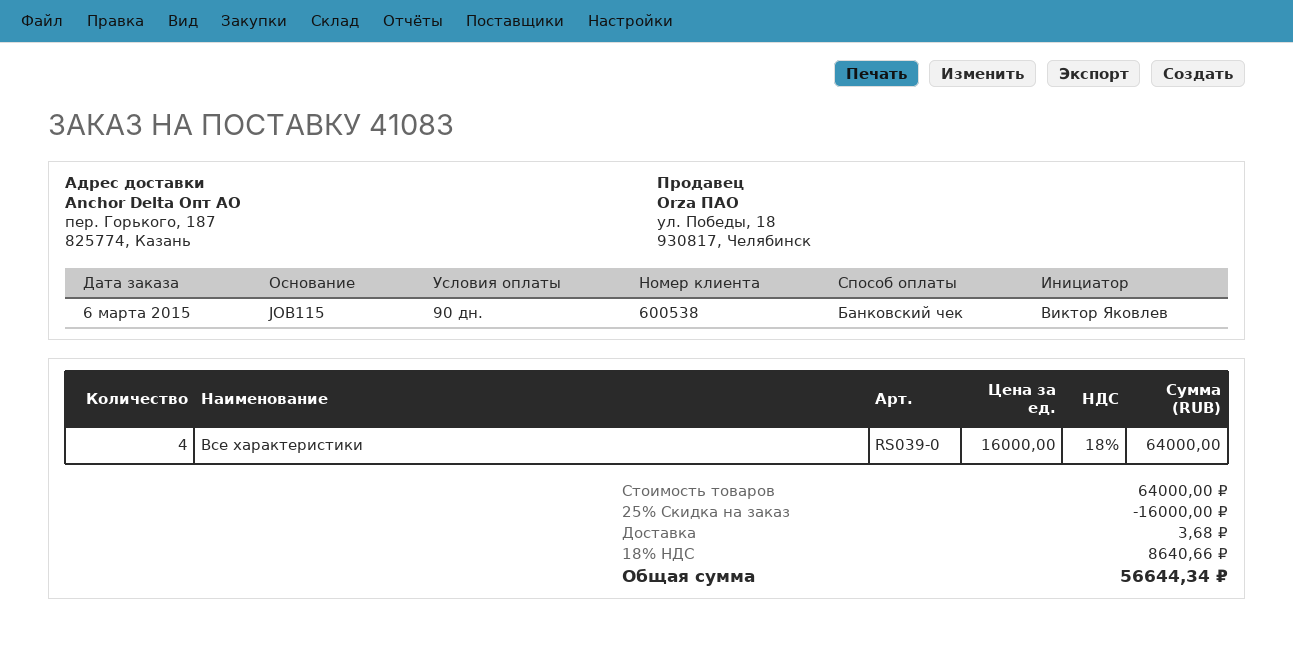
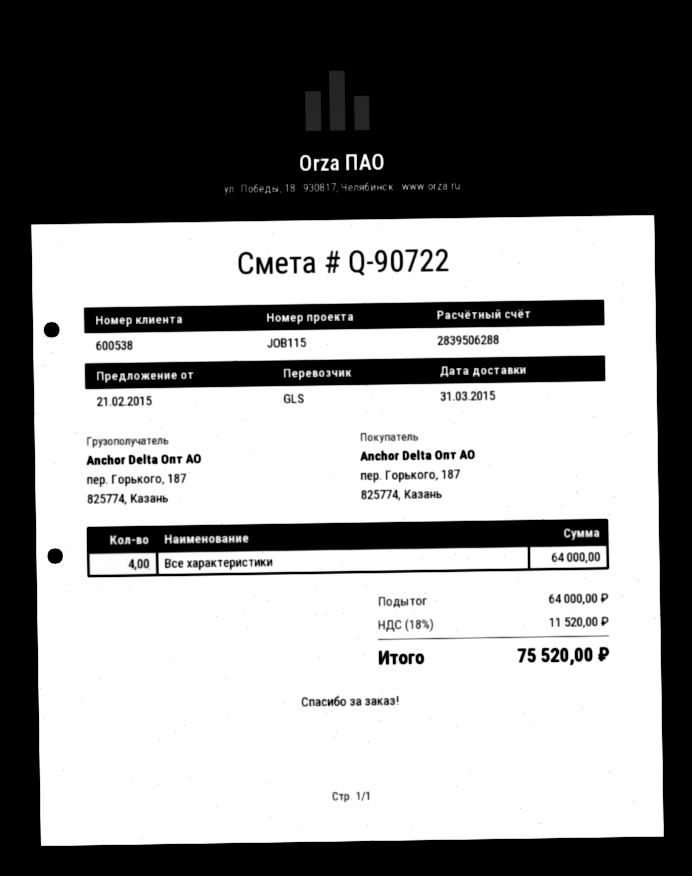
discount: 25% = 16000.00 -> none
shipping: 3.68 -> none
tax: 18% = 8640.66 -> 18% = 11520.00
total: 56644.34 -> 75520.00

